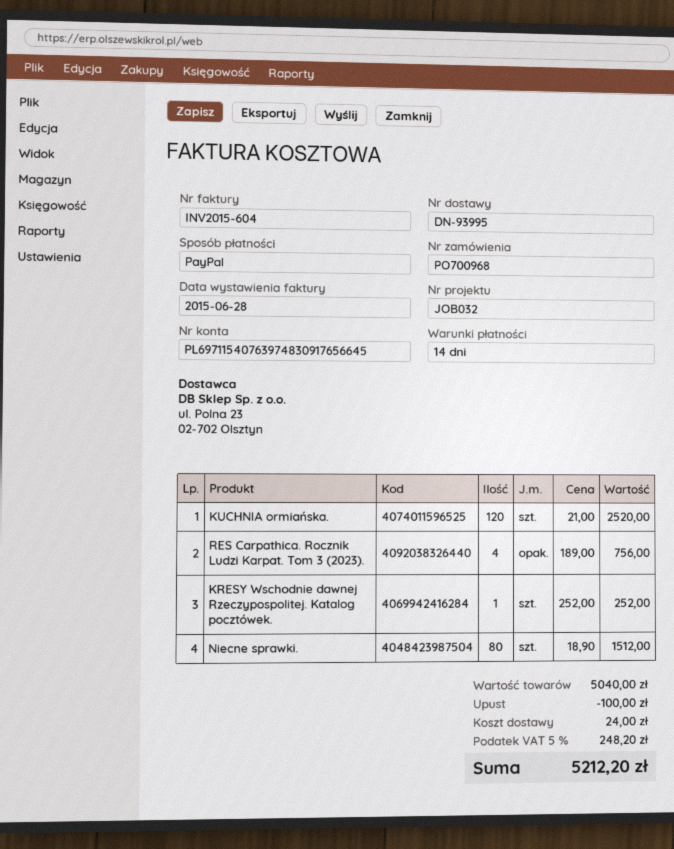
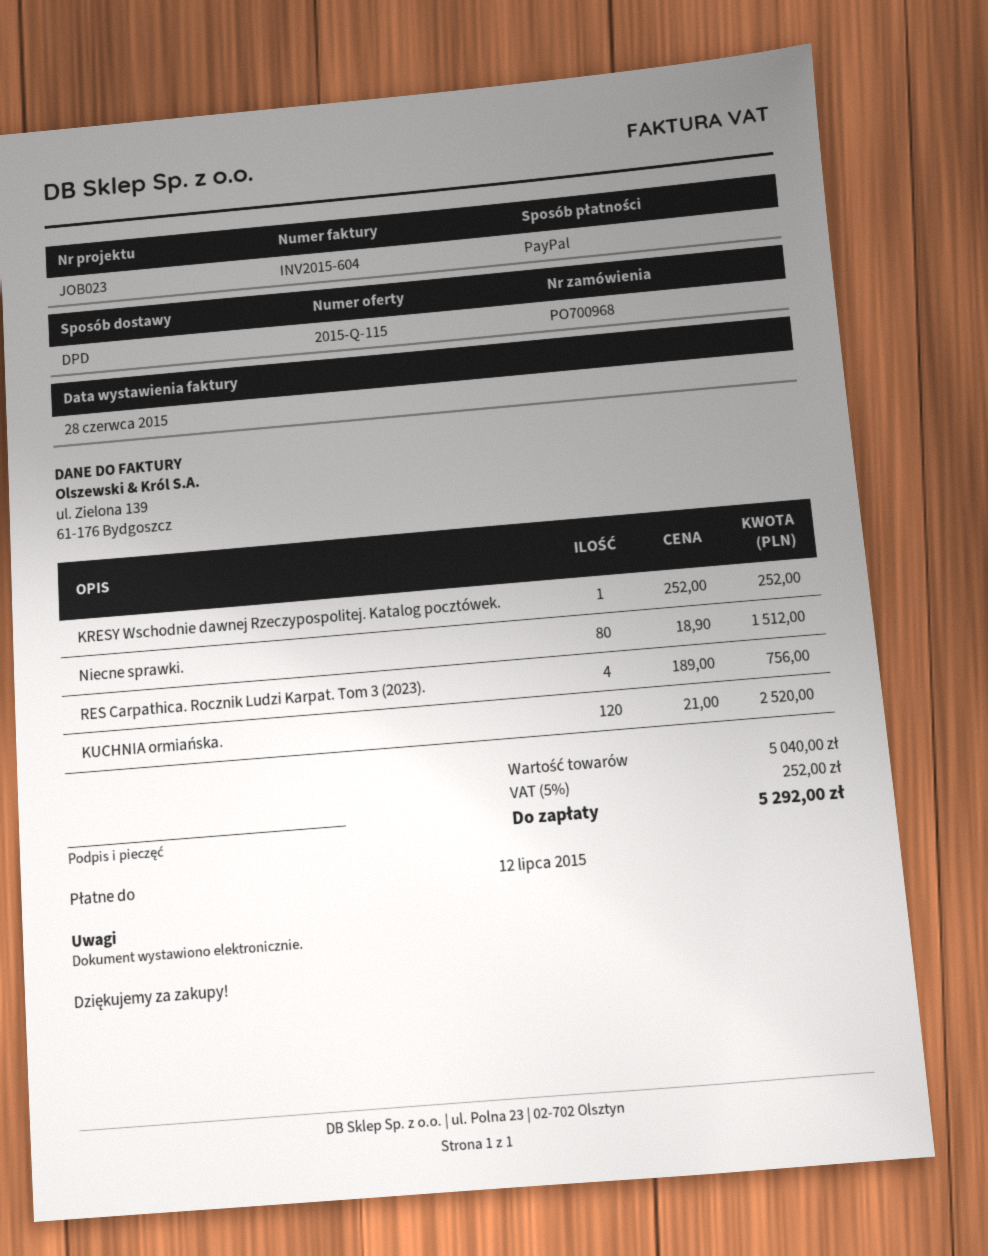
reference: JOB032 -> JOB023
discount: 100.00 -> none
shipping: 24.00 -> none
tax: 5% = 248.20 -> 5% = 252.00
total: 5212.20 -> 5292.00

